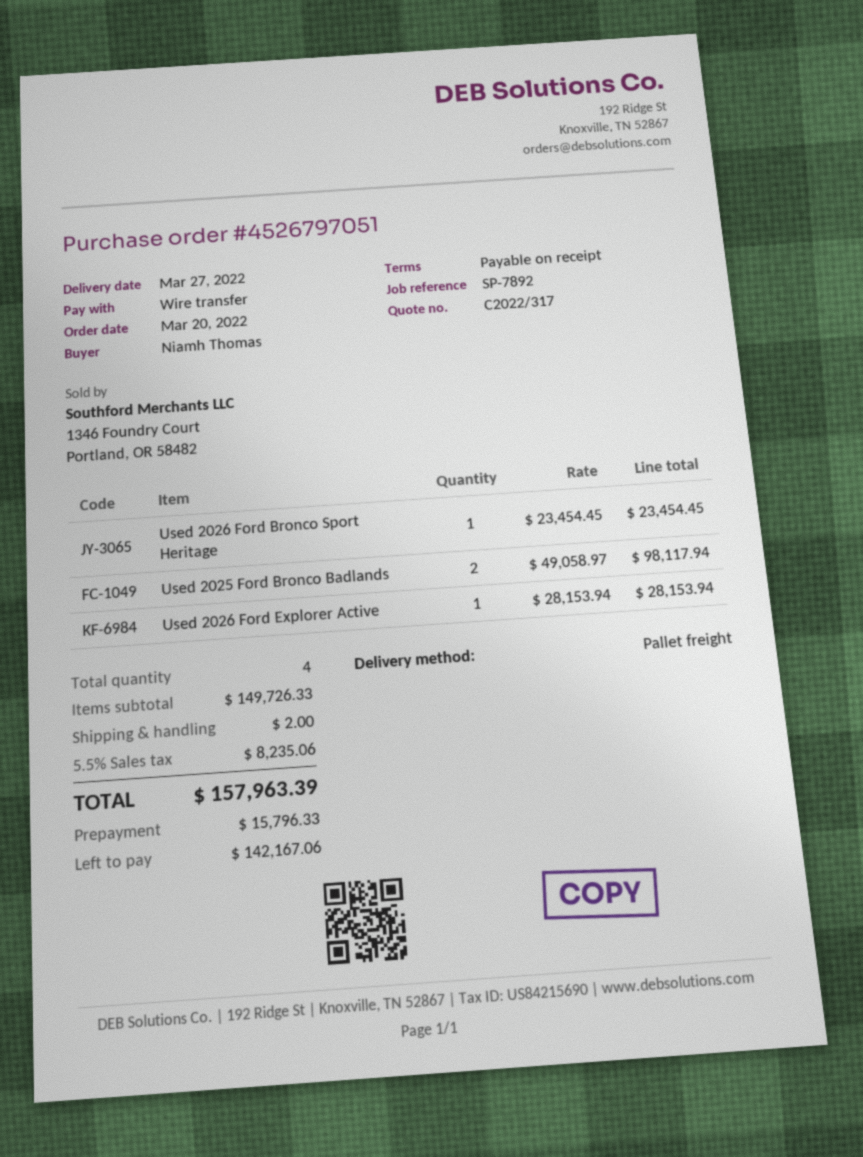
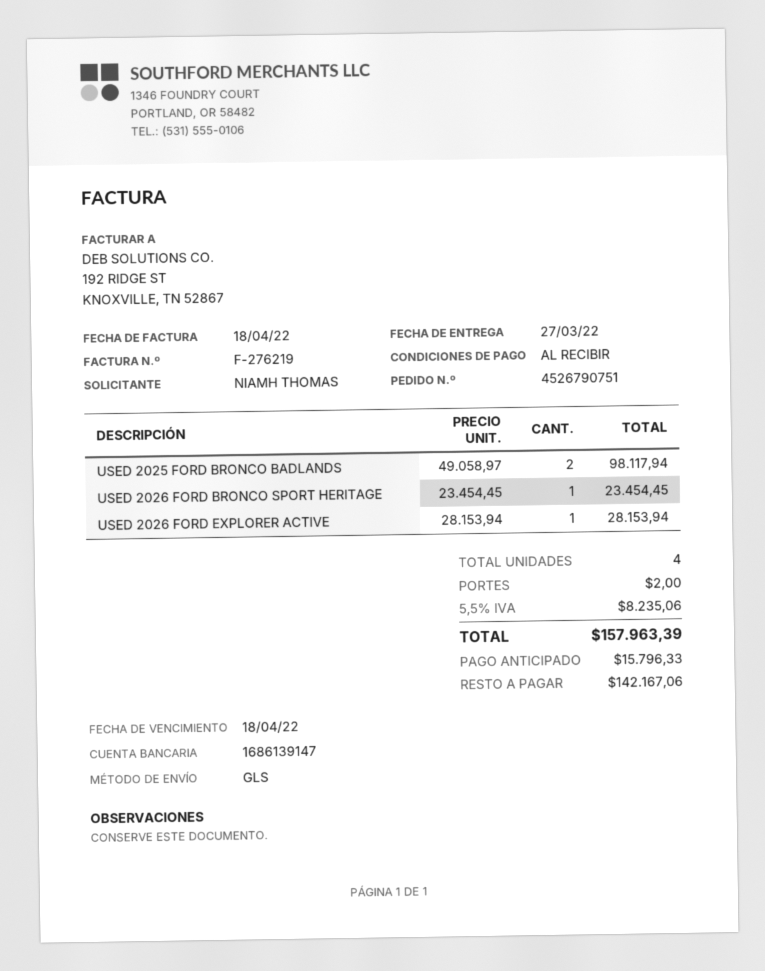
order number: 4526797051 -> 4526790751
shipping method: pallet freight -> GLS

